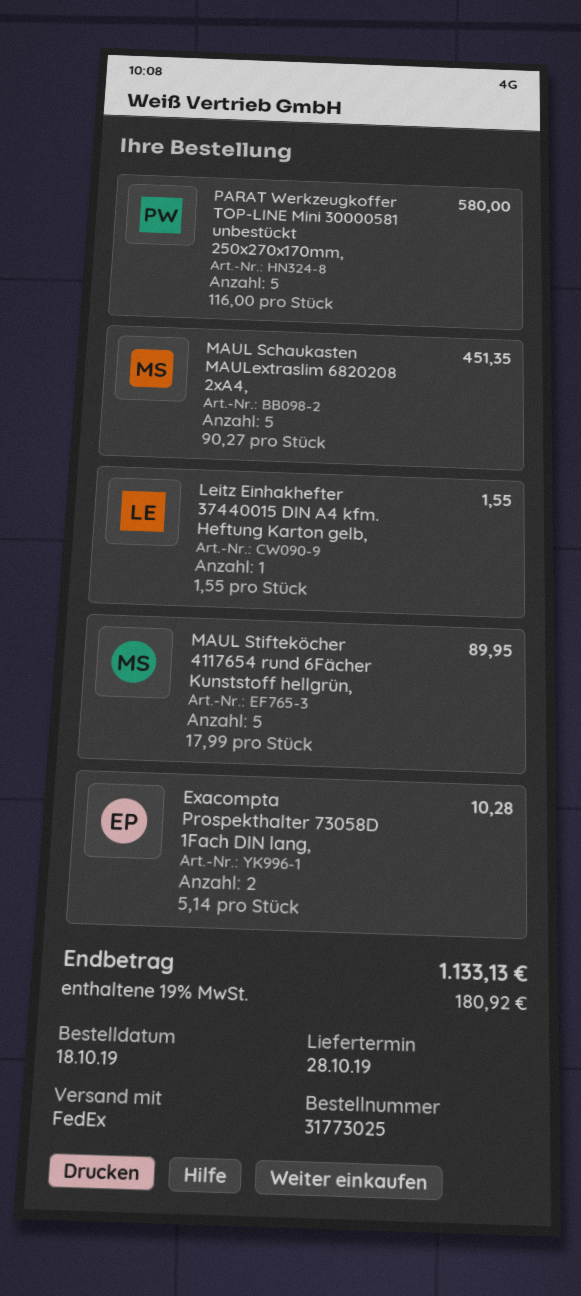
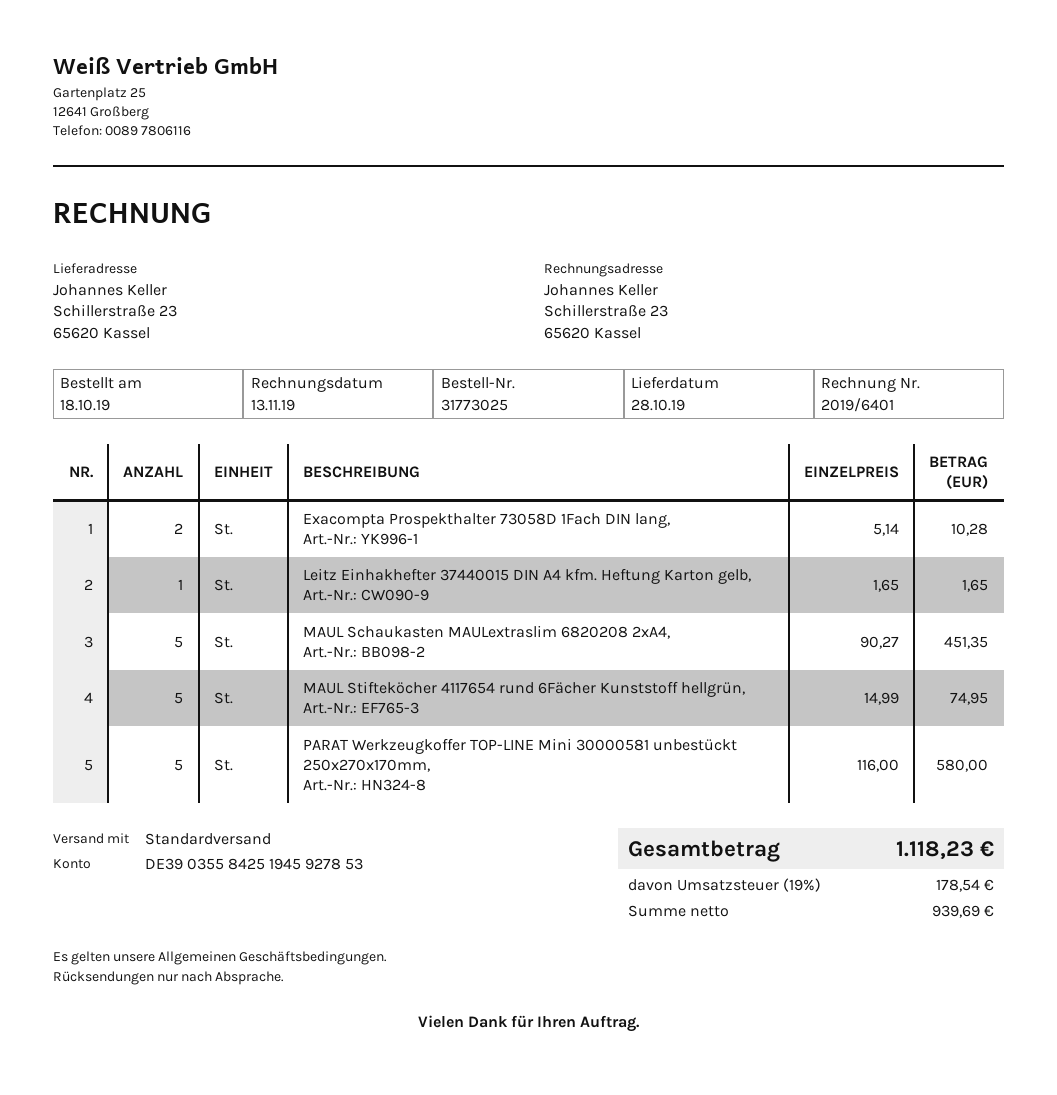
shipping method: FedEx -> standard
Leitz Einhakhefter 37440015 DIN A4 kfm. Heftung Karton gelb,: 1 x 1.55 = 1.55 -> 1 x 1.65 = 1.65
MAUL Stifteköcher 4117654 rund 6Fächer Kunststoff hellgrün,: 5 x 17.99 = 89.95 -> 5 x 14.99 = 74.95
tax: 19% = 180.92 -> 19% = 178.54
total: 1133.13 -> 1118.23

